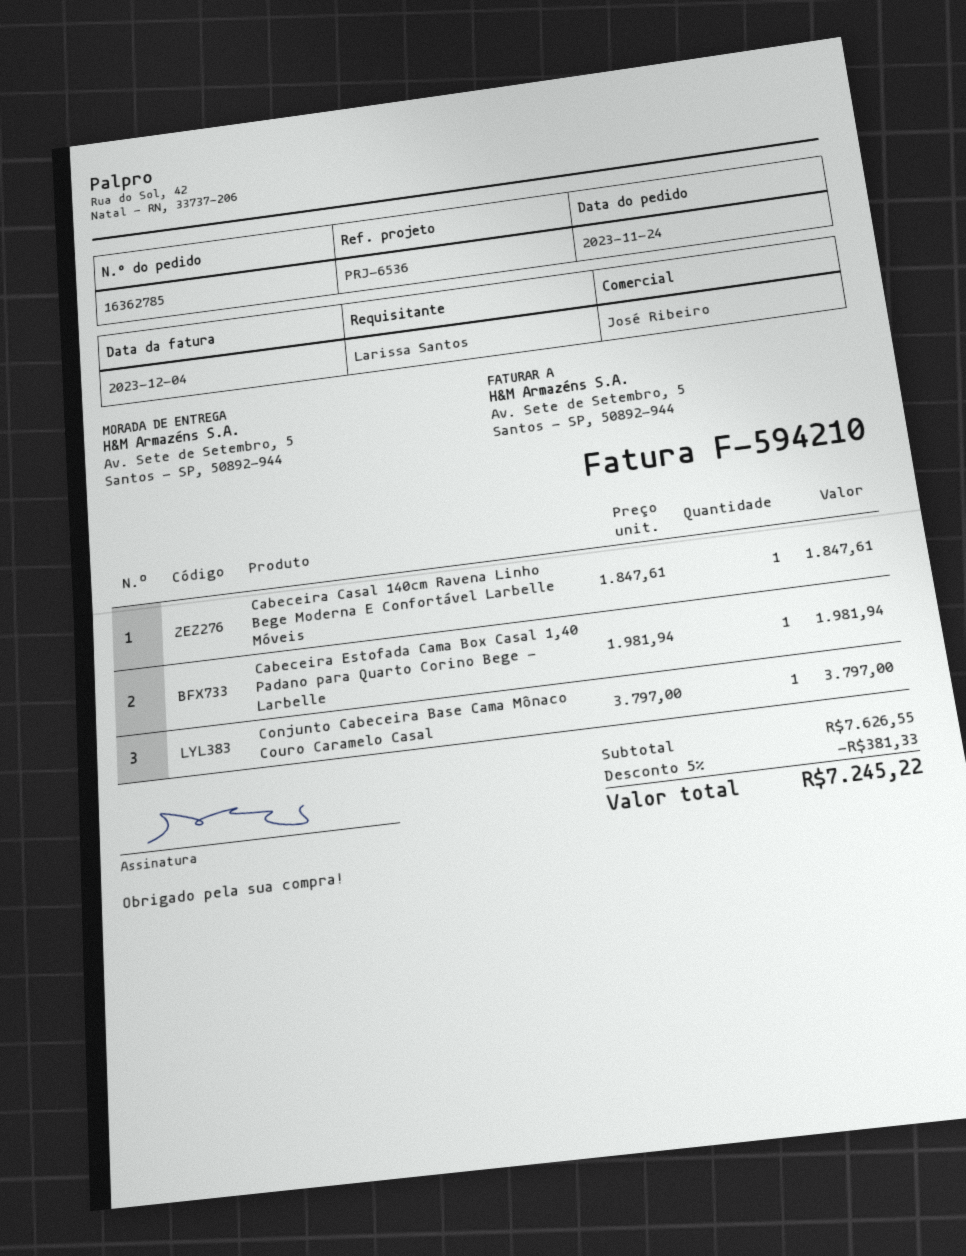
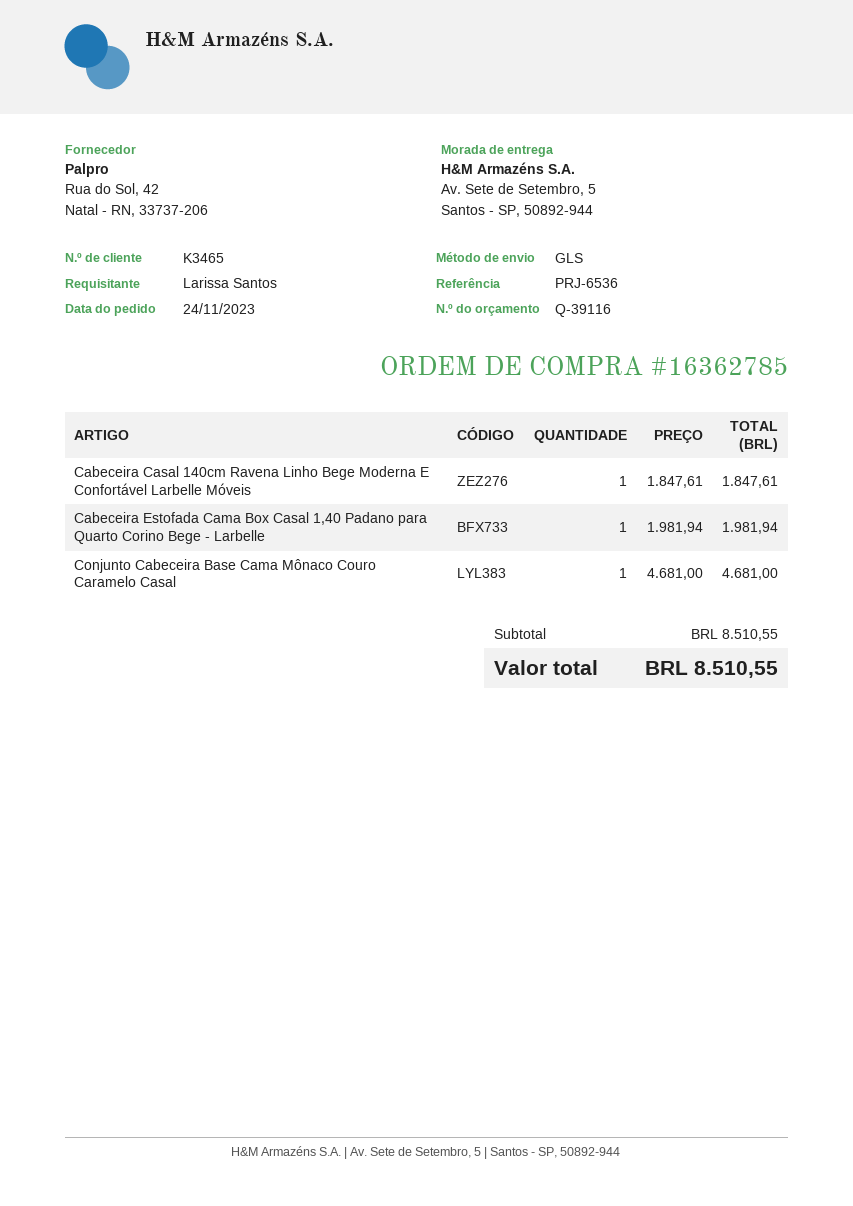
Conjunto Cabeceira Base Cama Mônaco Couro Caramelo Casal: 1 x 3797.00 = 3797.00 -> 1 x 4681.00 = 4681.00
subtotal: 7626.55 -> 8510.55
discount: 5% = 381.33 -> none
total: 7245.22 -> 8510.55

